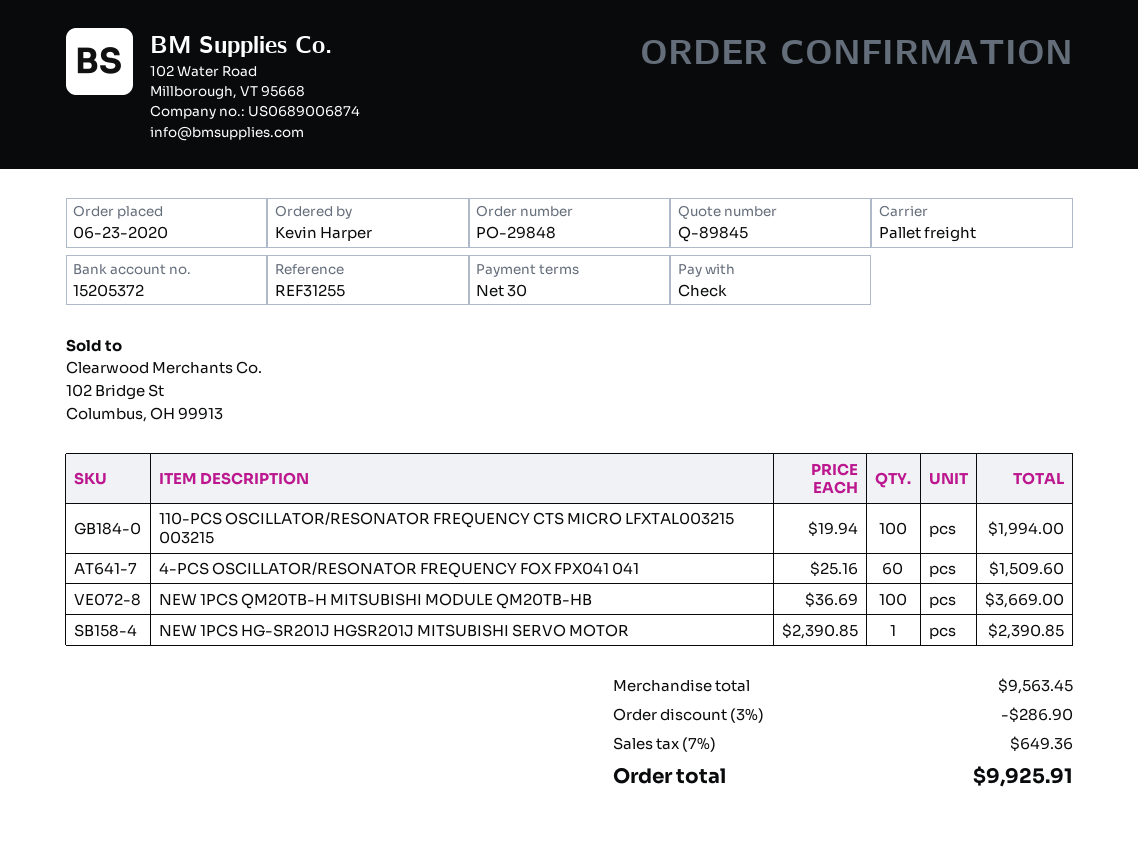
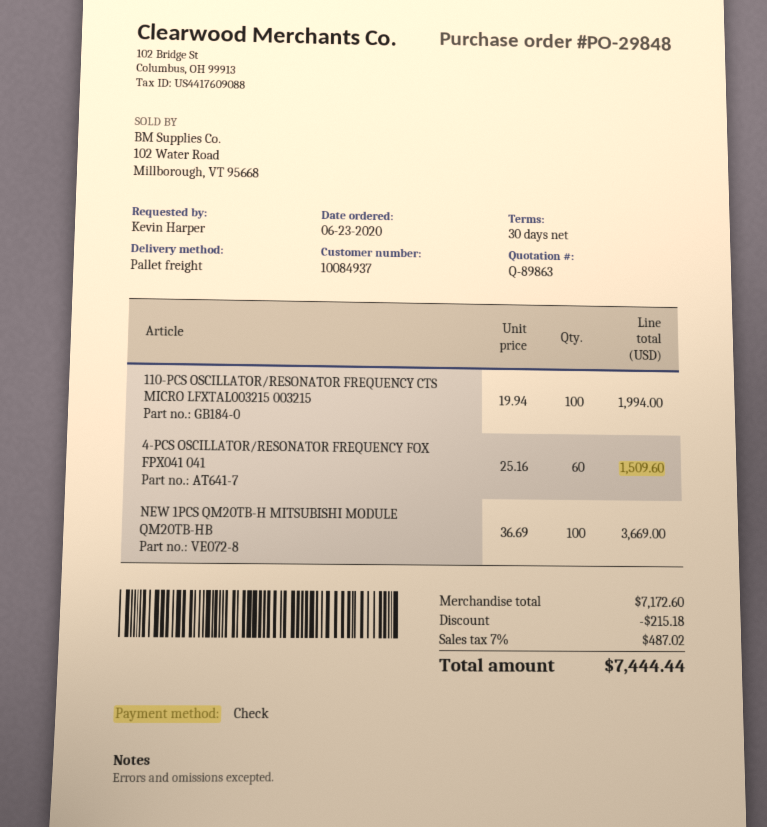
quote number: Q-89845 -> Q-89863
NEW 1PCS HG-SR201J HGSR201J MITSUBISHI SERVO MOTOR: 1 x 2390.85 = 2390.85 -> none
subtotal: 9563.45 -> 7172.60
discount: 286.90 -> 215.18
tax: 7% = 649.36 -> 7% = 487.02
total: 9925.91 -> 7444.44

